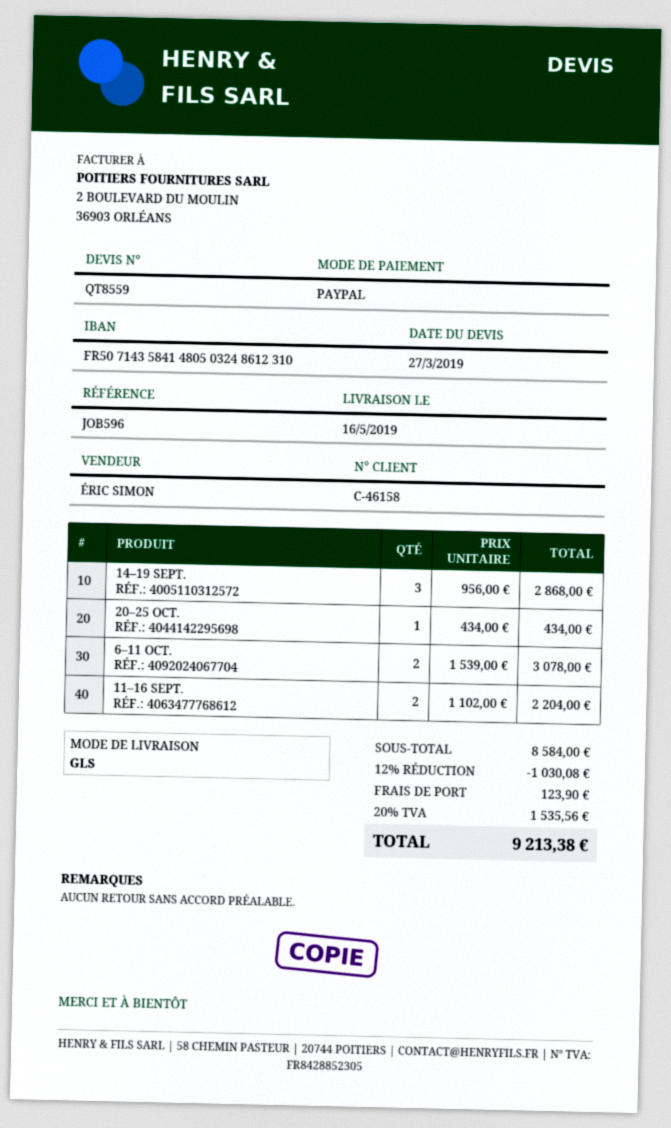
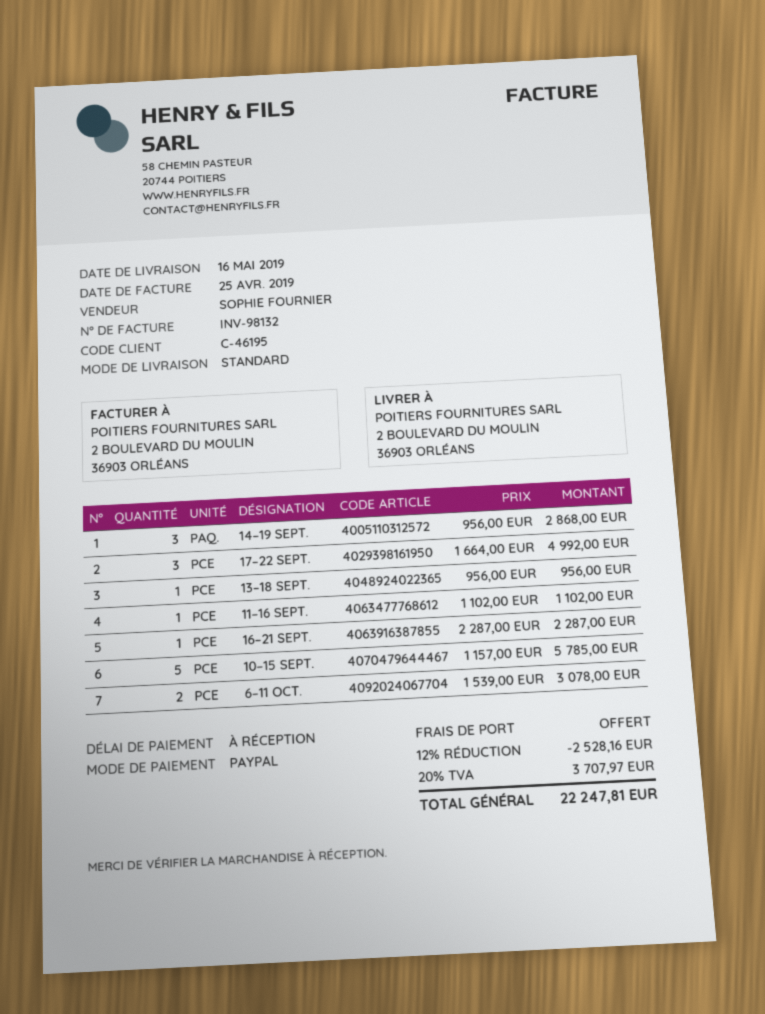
customer number: C-46158 -> C-46195
sales rep: ÉRIC SIMON -> SOPHIE FOURNIER
shipping method: GLS -> standard
20–25 OCT.: 1 x 434.00 = 434.00 -> none
11–16 SEPT.: 2 x 1102.00 = 2204.00 -> 1 x 1102.00 = 1102.00
17–22 SEPT.: none -> 3 x 1664.00 = 4992.00
13–18 SEPT.: none -> 1 x 956.00 = 956.00
16–21 SEPT.: none -> 1 x 2287.00 = 2287.00
10–15 SEPT.: none -> 5 x 1157.00 = 5785.00
discount: 12% = 1030.08 -> 12% = 2528.16
shipping: 123.90 -> 0.00
tax: 20% = 1535.56 -> 20% = 3707.97
total: 9213.38 -> 22247.81

